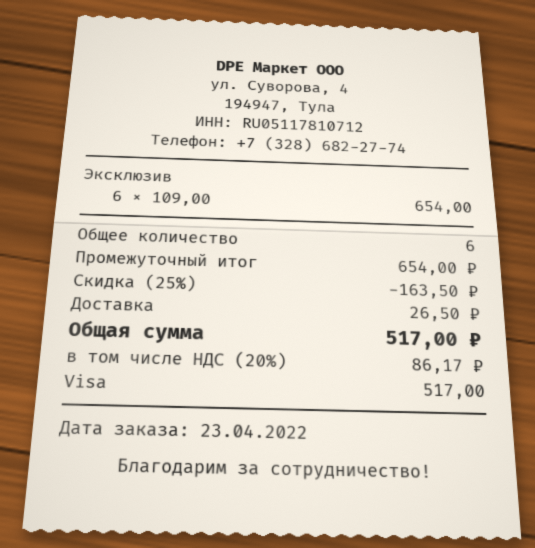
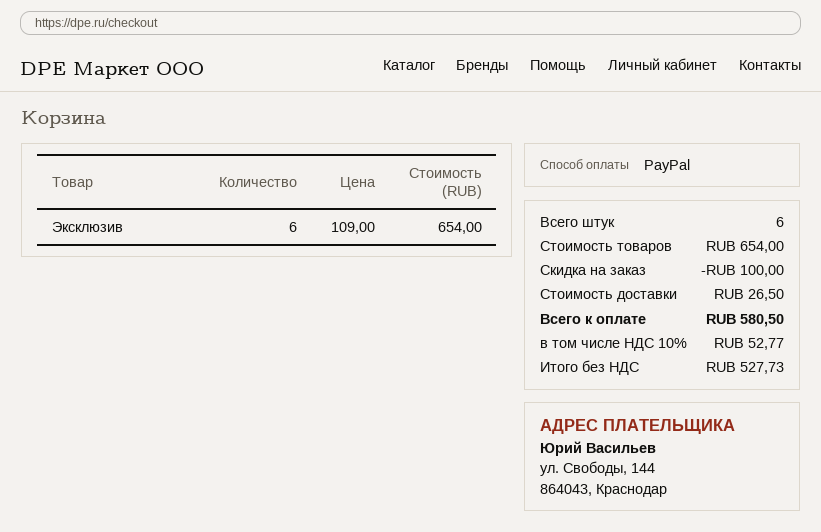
payment method: Visa -> PayPal
discount: 163.50 -> 100.00
tax: 20% = 86.17 -> 10% = 52.77
total: 517.00 -> 580.50

